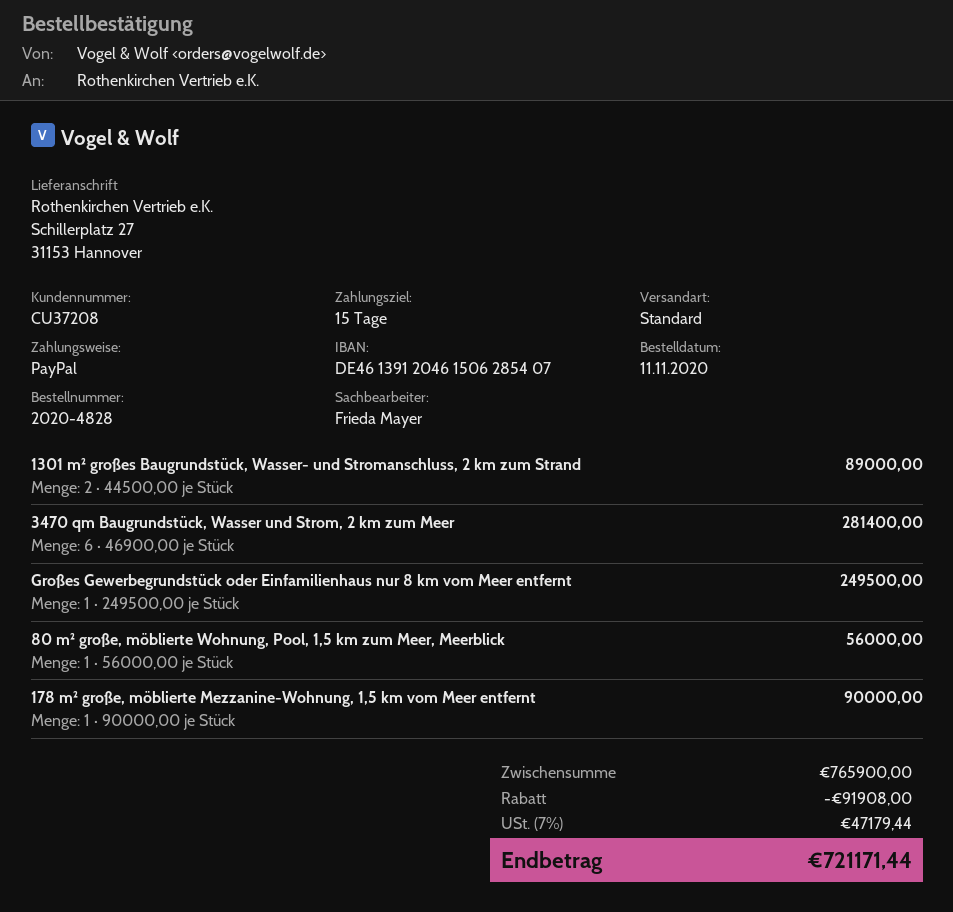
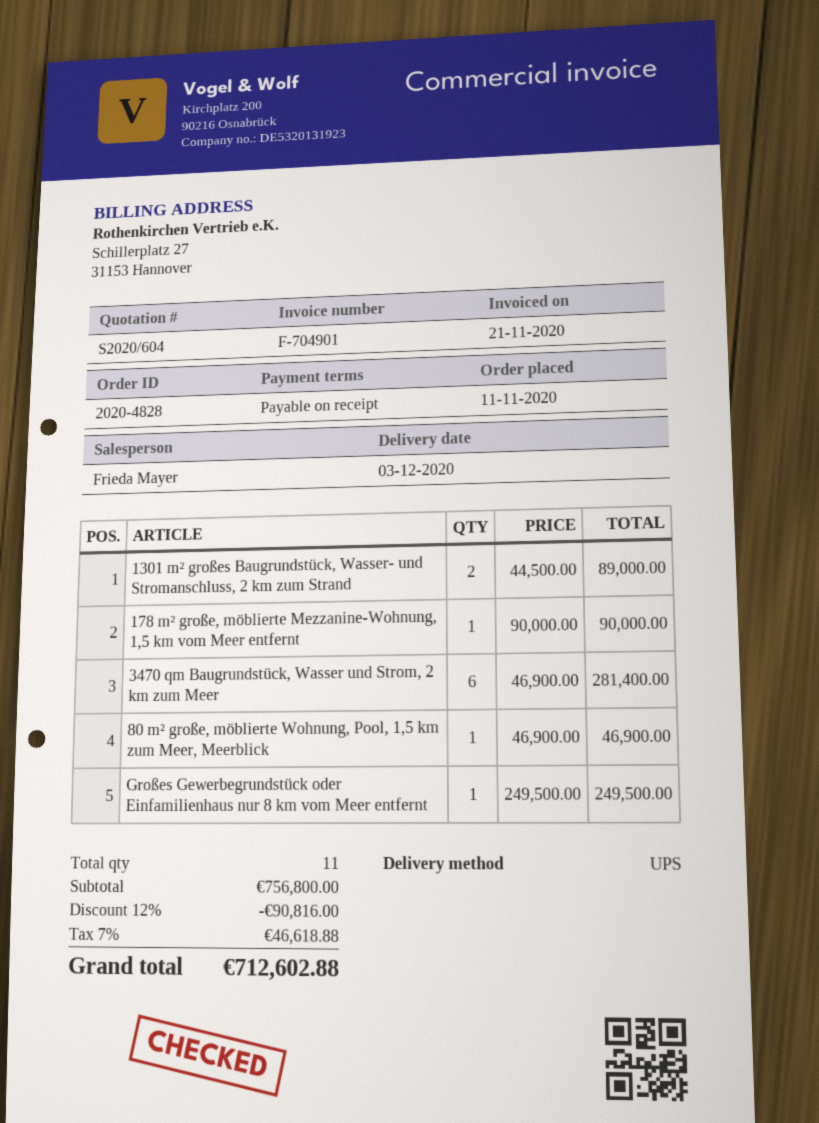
payment terms: 15 days -> on receipt
shipping method: standard -> UPS
80 m² große, möblierte Wohnung, Pool, 1,5 km zum Meer, Meerblick: 1 x 56000.00 = 56000.00 -> 1 x 46900.00 = 46900.00
subtotal: 765900.00 -> 756800.00
discount: 91908.00 -> 90816.00
tax: 7% = 47179.44 -> 7% = 46618.88
total: 721171.44 -> 712602.88

